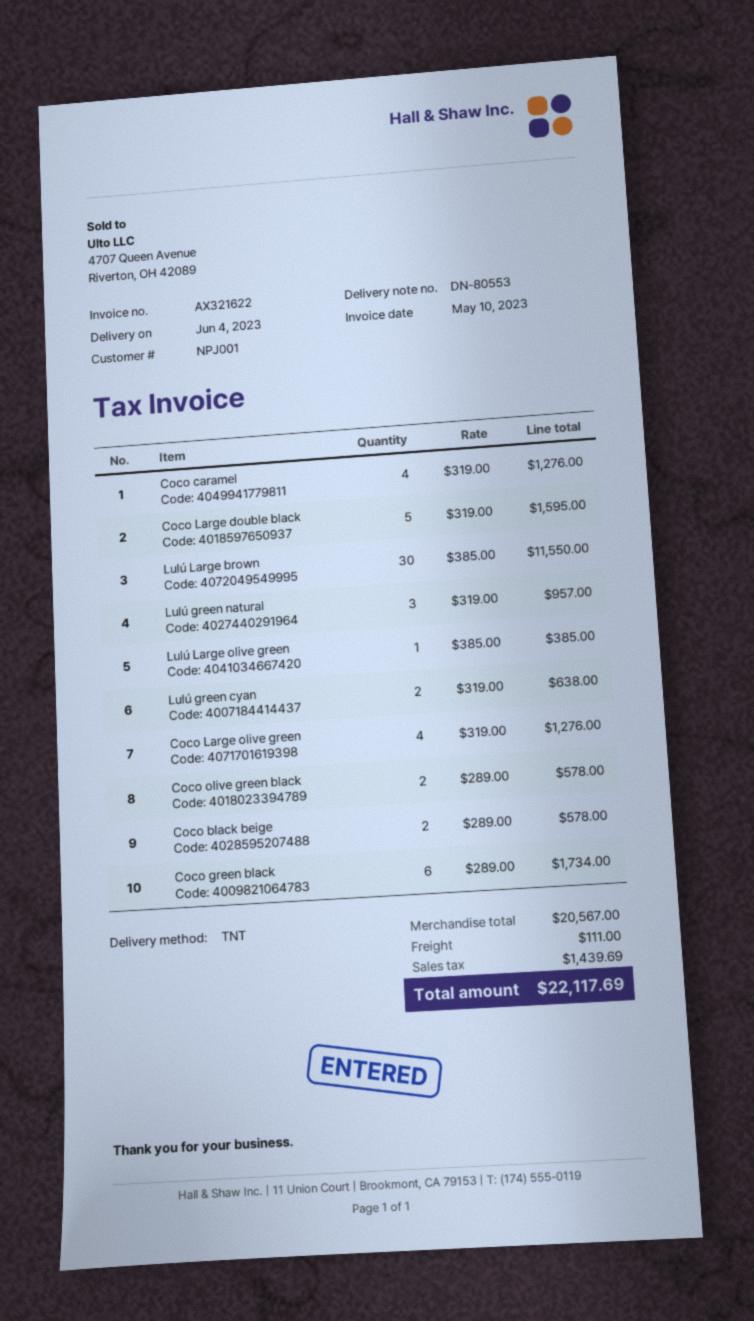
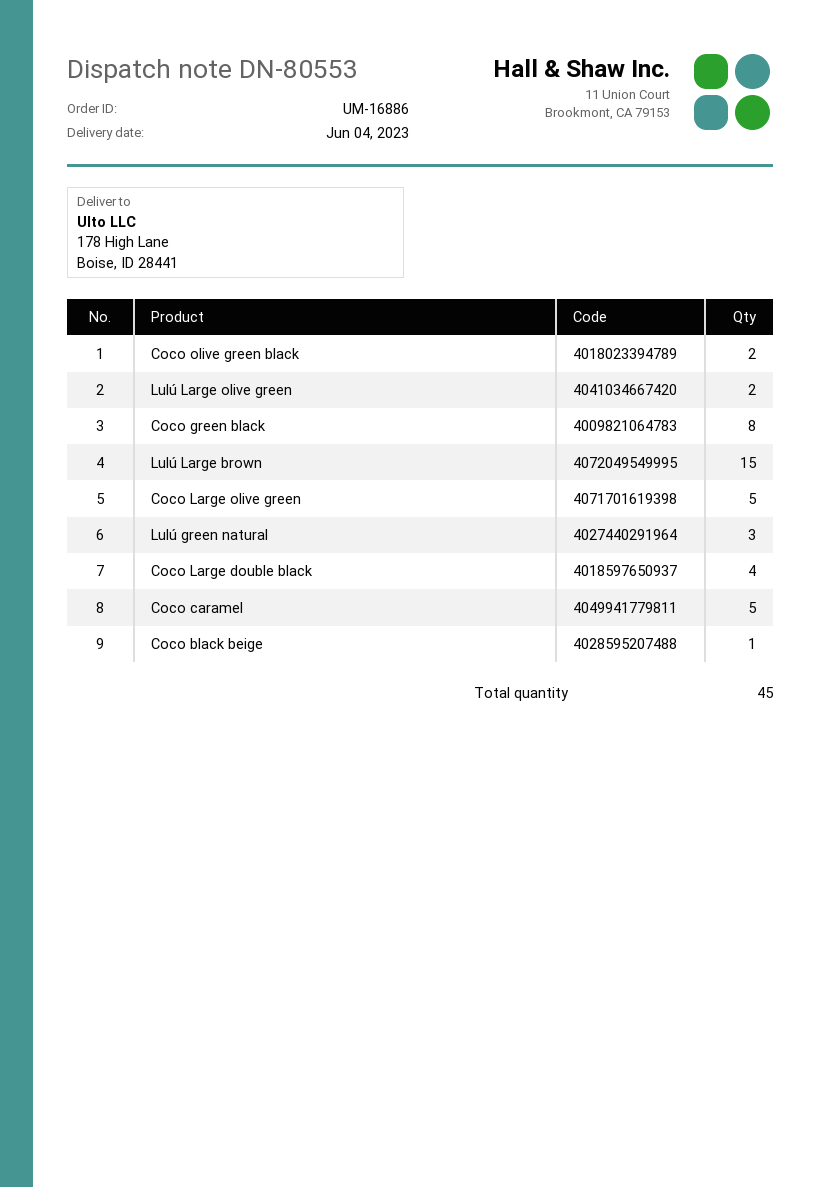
Coco caramel: 4 -> 5
Coco Large double black: 5 -> 4
Lulú Large brown: 30 -> 15
Lulú Large olive green: 1 -> 2
Lulú green cyan: 2 -> none
Coco Large olive green: 4 -> 5
Coco black beige: 2 -> 1
Coco green black: 6 -> 8

